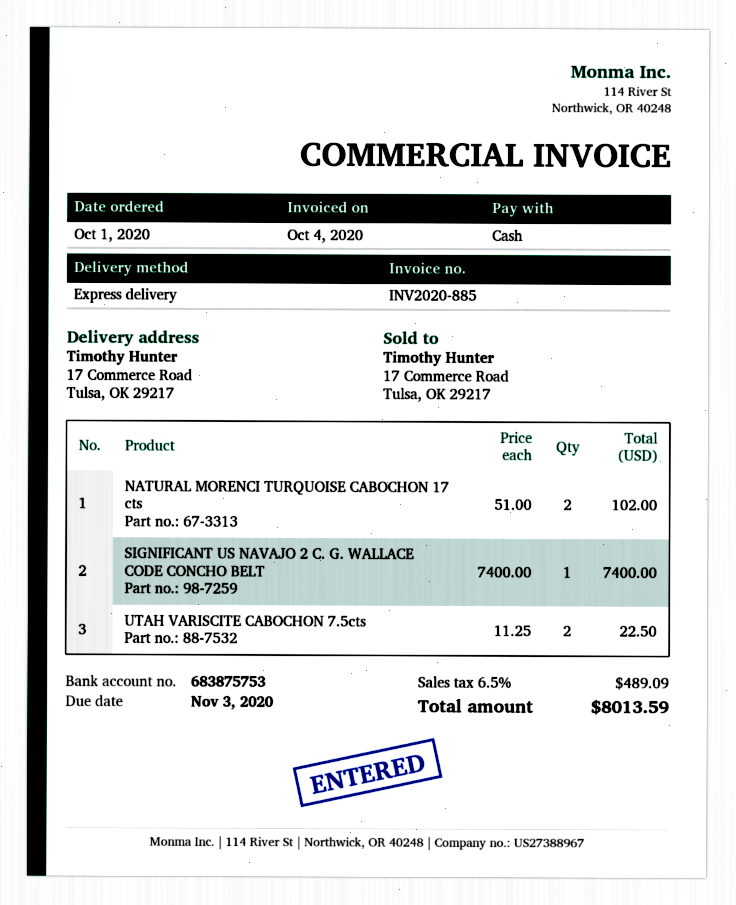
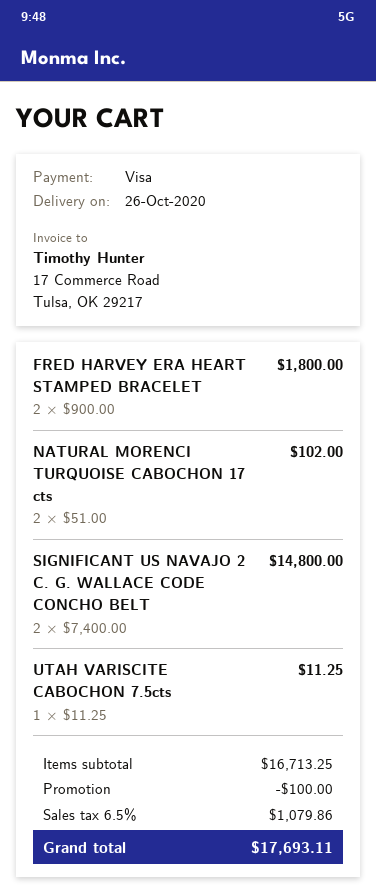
payment method: cash -> Visa
SIGNIFICANT US NAVAJO 2 C. G. WALLACE CODE CONCHO BELT: 1 x 7400.00 = 7400.00 -> 2 x 7400.00 = 14800.00
UTAH VARISCITE CABOCHON 7.5cts: 2 x 11.25 = 22.50 -> 1 x 11.25 = 11.25
FRED HARVEY ERA HEART STAMPED BRACELET: none -> 2 x 900.00 = 1800.00
discount: none -> 100.00
tax: 6.5% = 489.09 -> 6.5% = 1079.86
total: 8013.59 -> 17693.11

